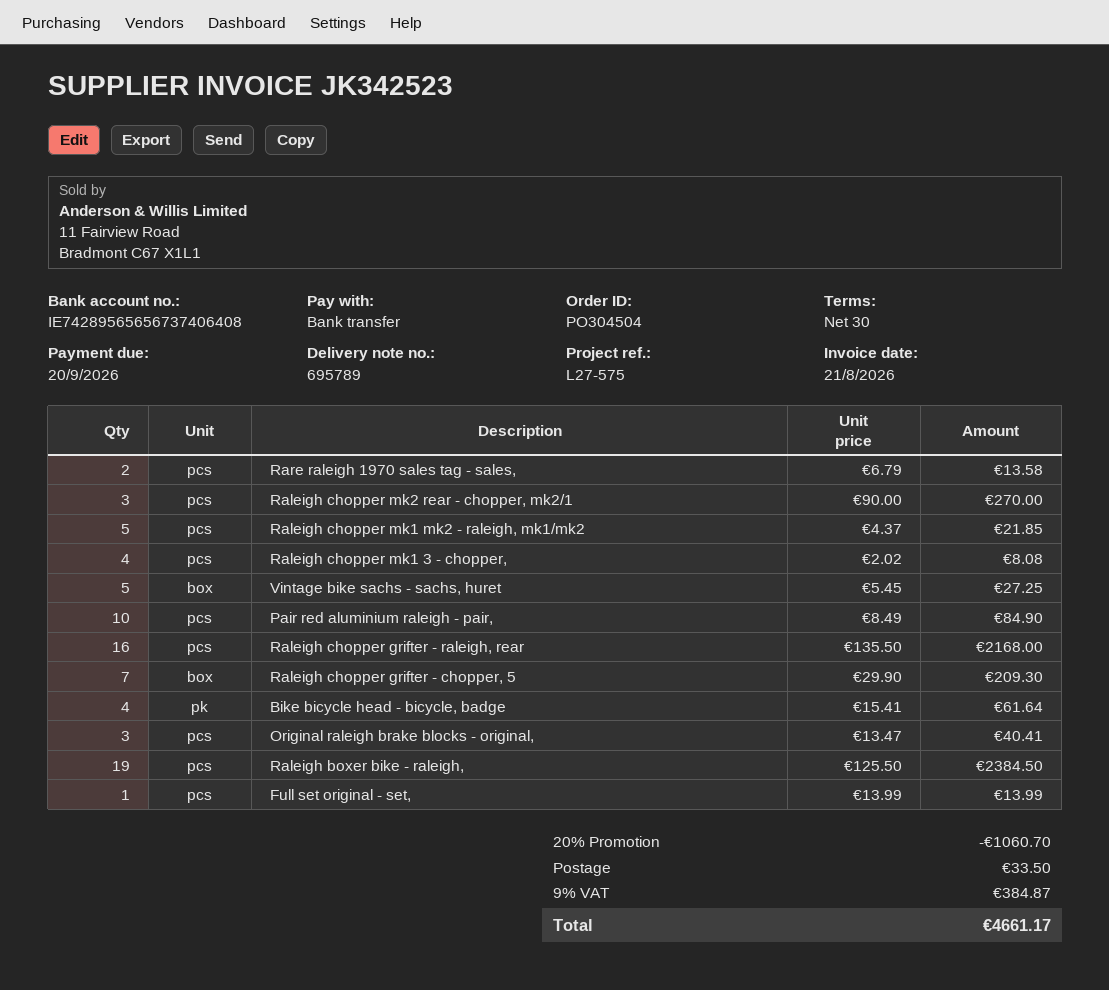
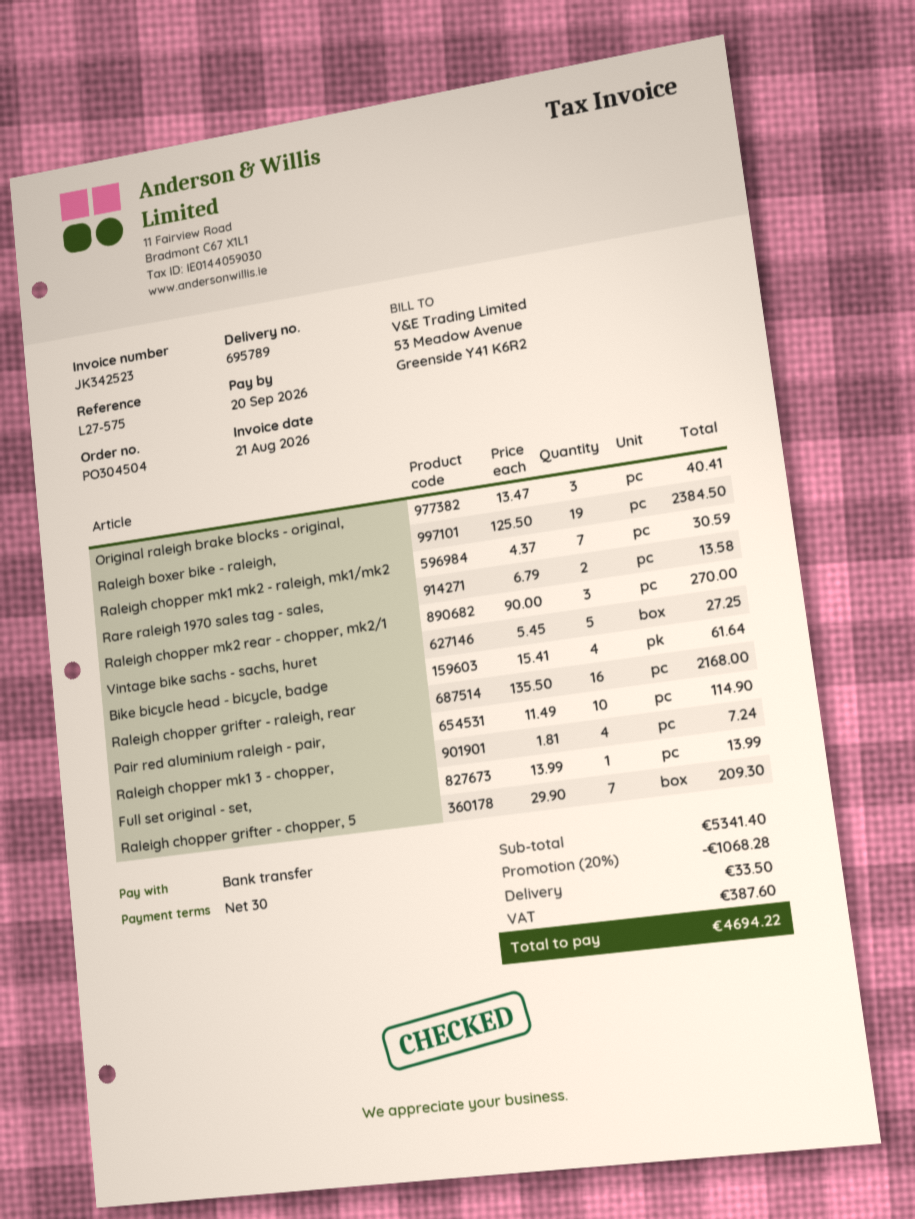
Raleigh chopper mk1 mk2 - raleigh, mk1/mk2: 5 x 4.37 = 21.85 -> 7 x 4.37 = 30.59
Raleigh chopper mk1 3 - chopper,: 4 x 2.02 = 8.08 -> 4 x 1.81 = 7.24
Pair red aluminium raleigh - pair,: 10 x 8.49 = 84.90 -> 10 x 11.49 = 114.90
discount: 20% = 1060.70 -> 20% = 1068.28
tax: 384.87 -> 387.60
total: 4661.17 -> 4694.22

